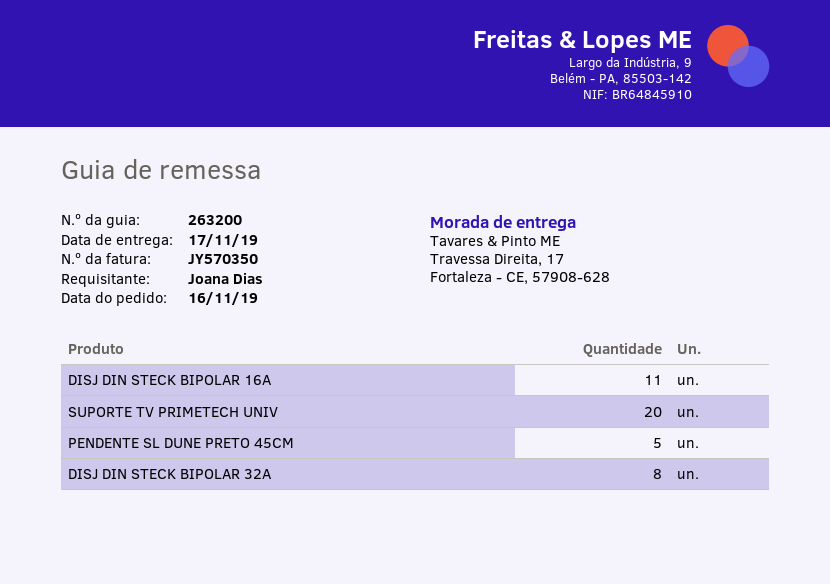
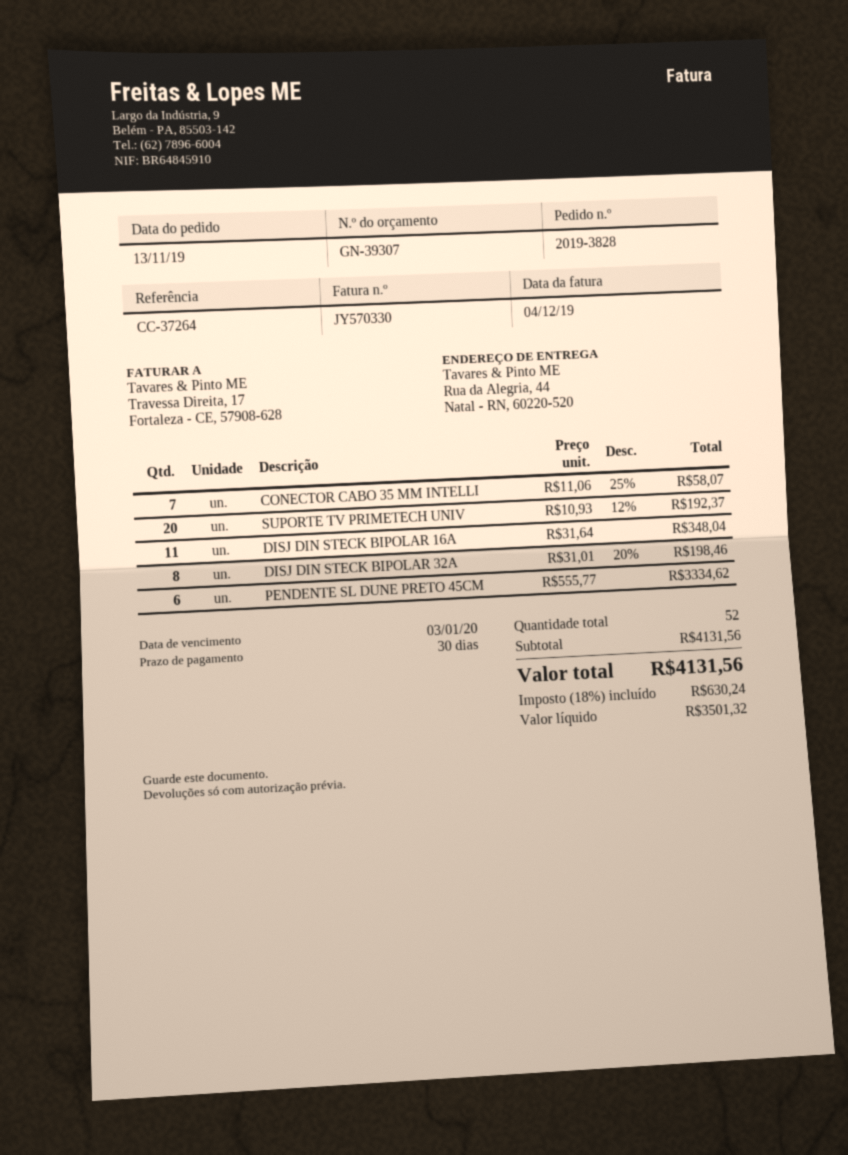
order date: 2019-11-16 -> 2019-11-13
invoice number: JY570350 -> JY570330
ship to: Travessa Direita, 17, Fortaleza - CE, 57908-628 -> Rua da Alegria, 44, Natal - RN, 60220-520
PENDENTE SL DUNE PRETO 45CM: 5 -> 6
CONECTOR CABO 35 MM INTELLI: none -> 7

